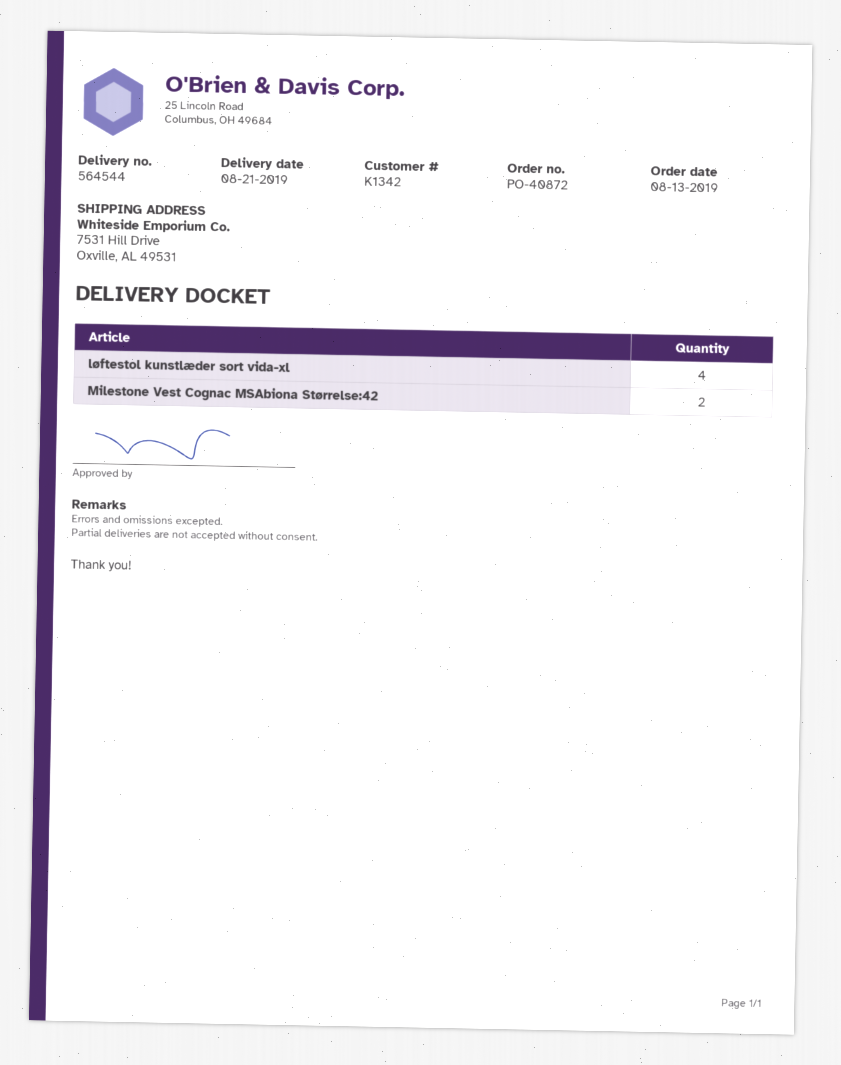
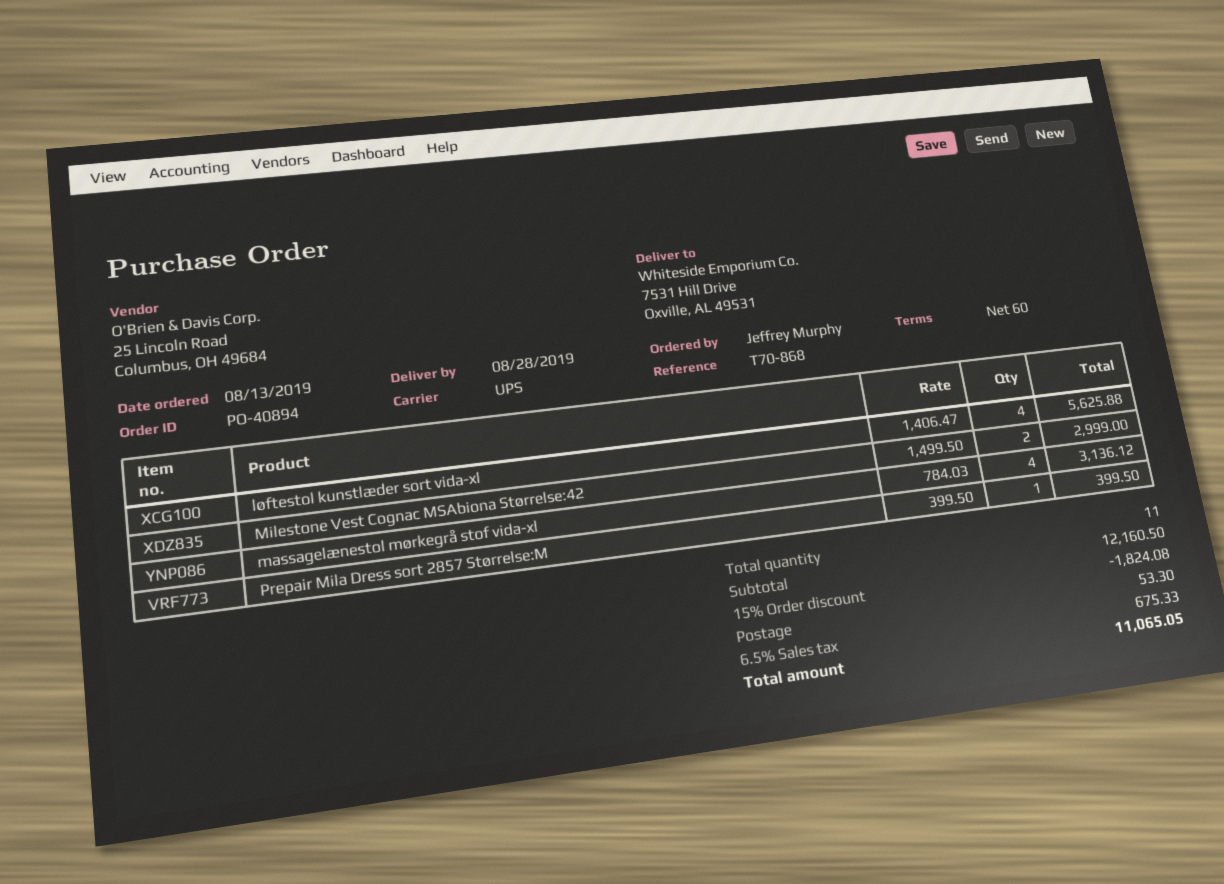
order number: PO-40872 -> PO-40894
delivery date: 2019-08-21 -> 2019-08-28
massagelænestol mørkegrå stof vida-xl: none -> 4
Prepair Mila Dress sort 2857 Størrelse:M: none -> 1

